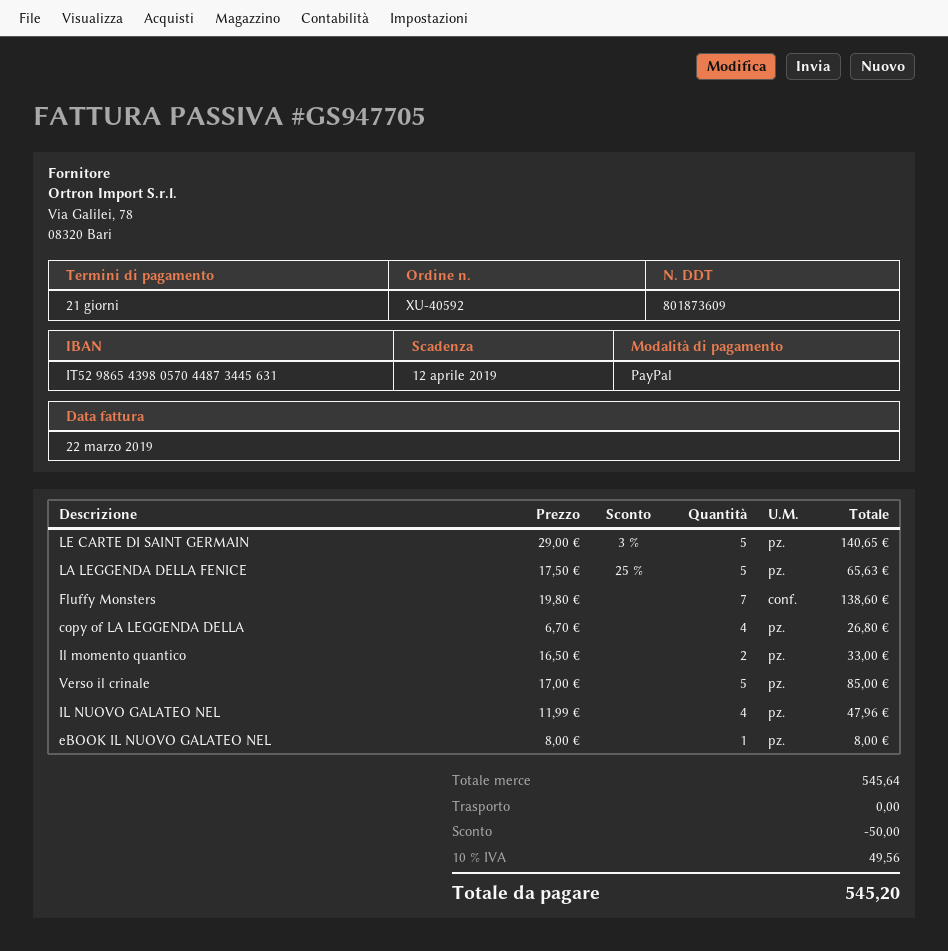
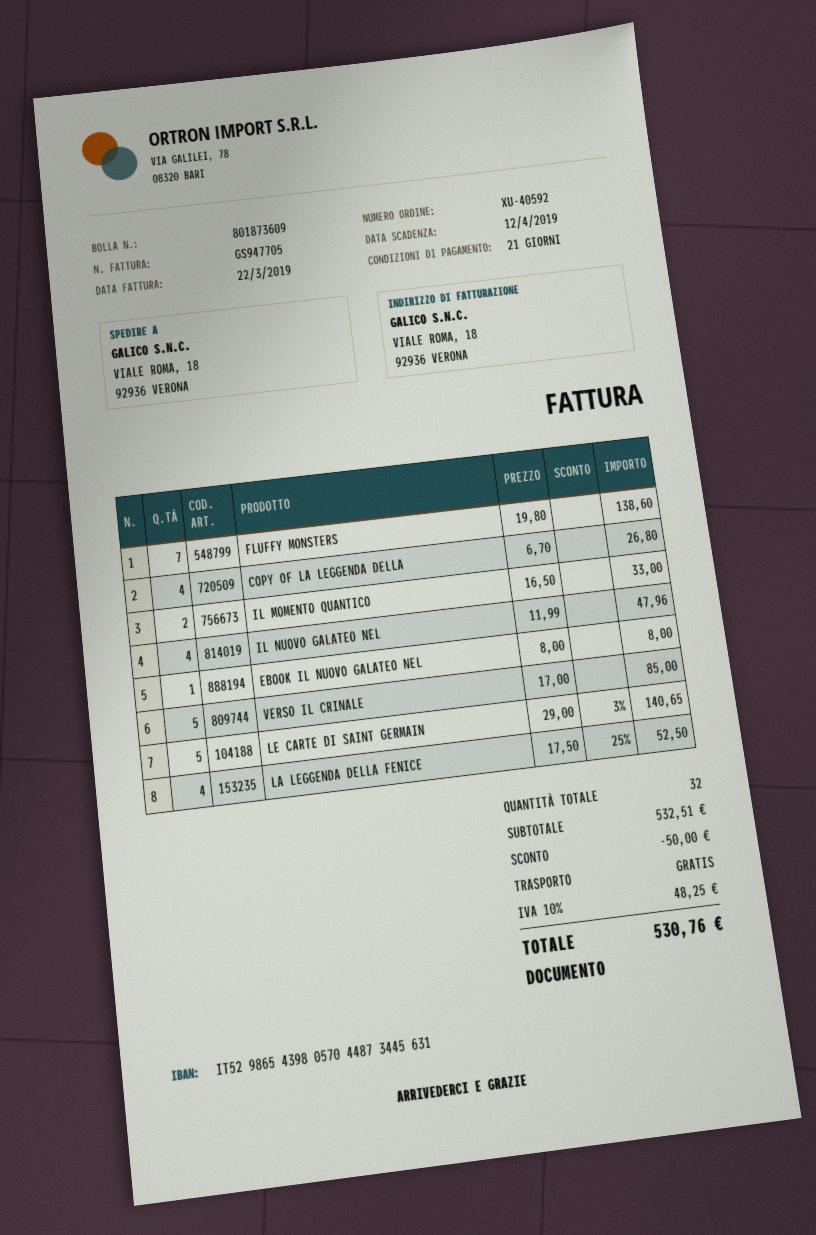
LA LEGGENDA DELLA FENICE: 5 x 17.50 - 25% = 65.63 -> 4 x 17.50 - 25% = 52.50
subtotal: 545.64 -> 532.51
tax: 10% = 49.56 -> 10% = 48.25
total: 545.20 -> 530.76

